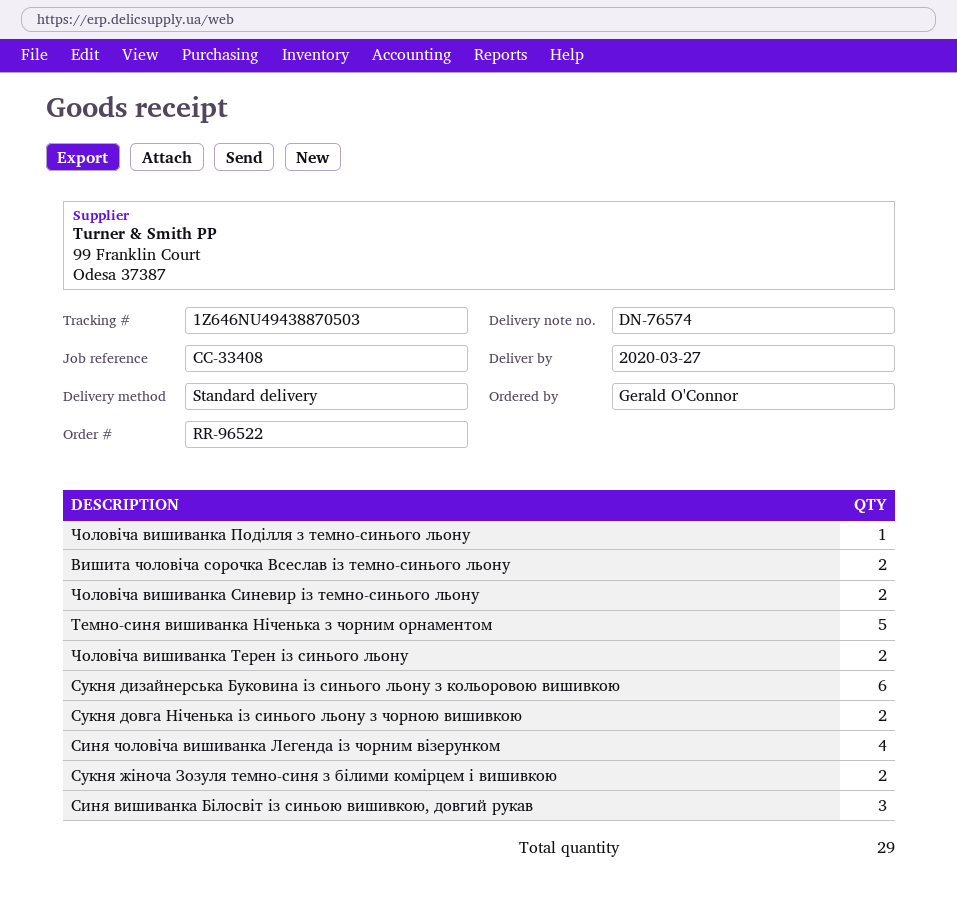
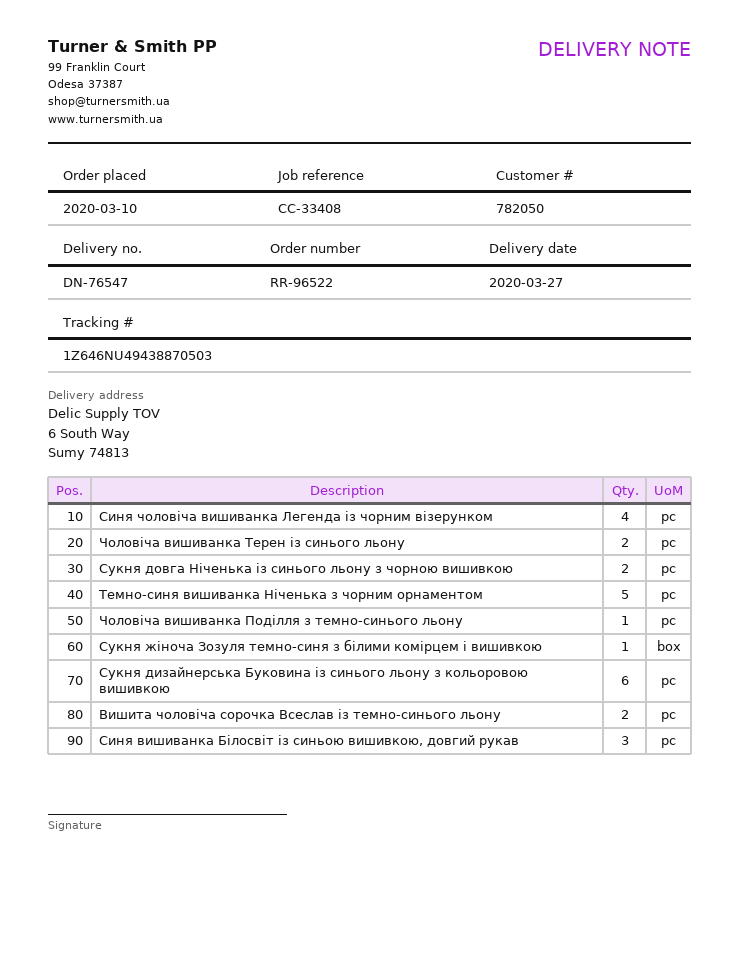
delivery note number: DN-76574 -> DN-76547
Чоловіча вишиванка Синевир із темно-синього льону: 2 -> none
Сукня жіноча Зозуля темно-синя з білими комірцем і вишивкою: 2 -> 1

